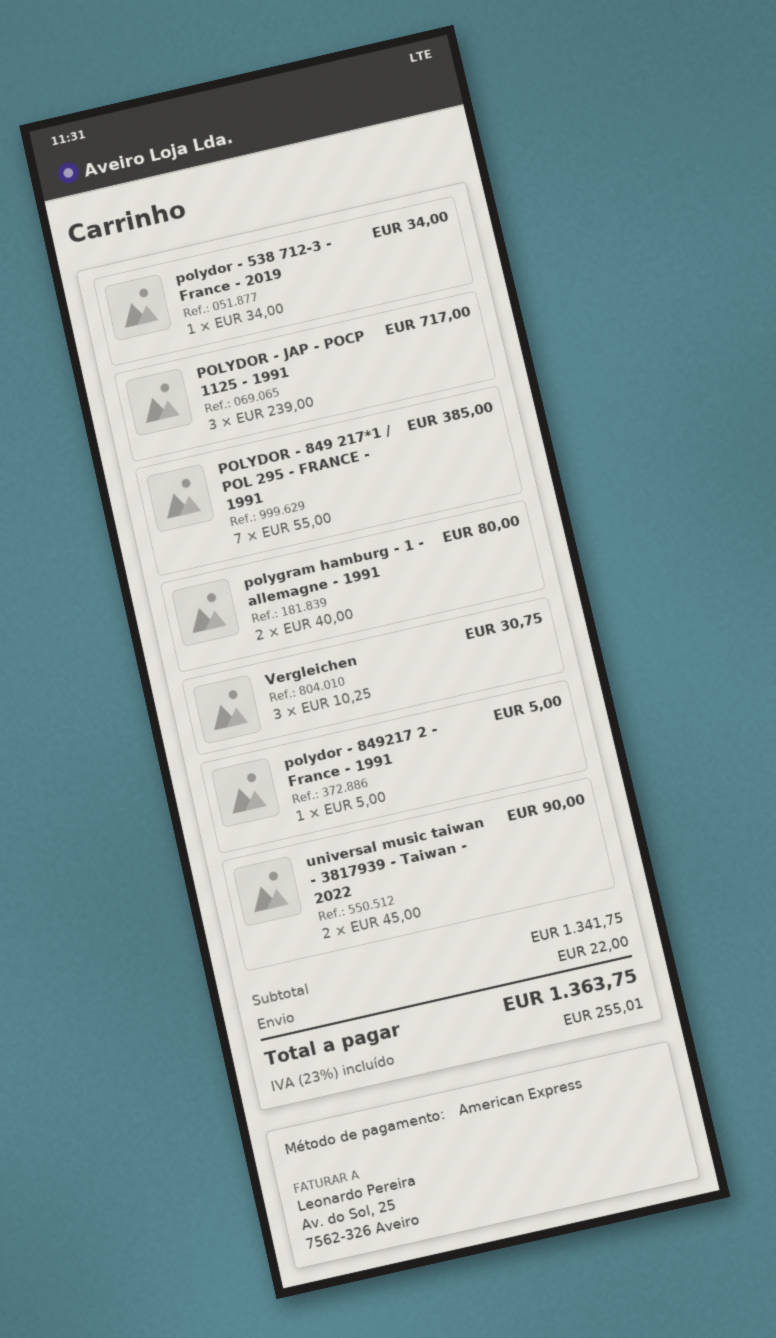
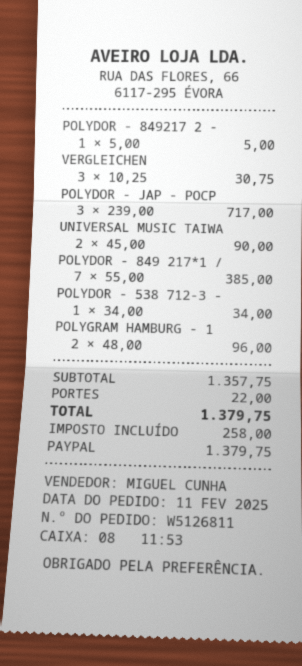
payment method: American Express -> PayPal
polygram hamburg - 1 - allemagne - 1991: 2 x 40.00 = 80.00 -> 2 x 48.00 = 96.00
subtotal: 1341.75 -> 1357.75
tax: 255.01 -> 258.00
total: 1363.75 -> 1379.75

